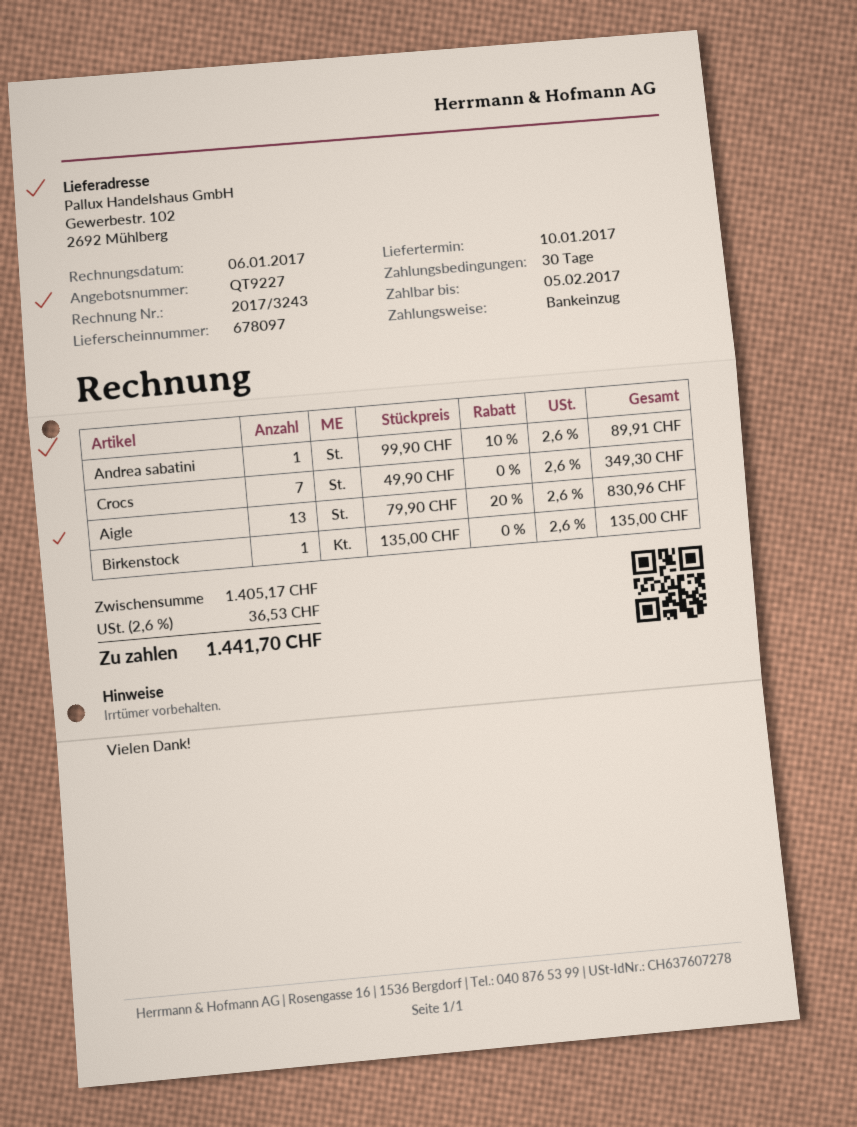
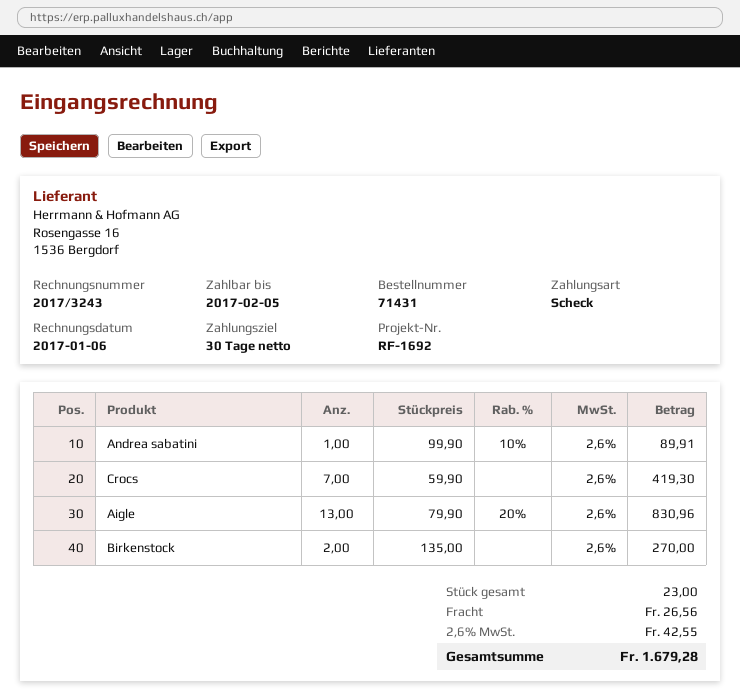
payment method: direct debit -> cheque
Crocs: 7 x 49.90 = 349.30 -> 7 x 59.90 = 419.30
Birkenstock: 1 x 135.00 = 135.00 -> 2 x 135.00 = 270.00
shipping: none -> 26.56
tax: 2.6% = 36.53 -> 2.6% = 42.55
total: 1441.70 -> 1679.28

